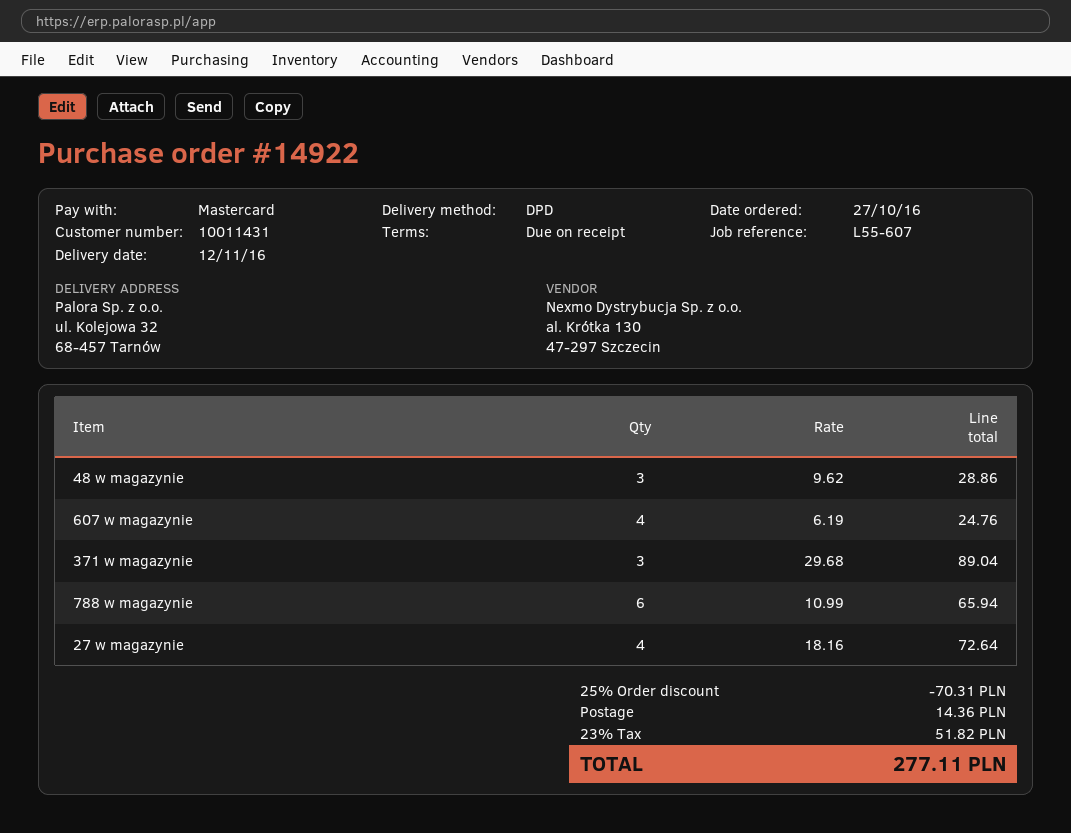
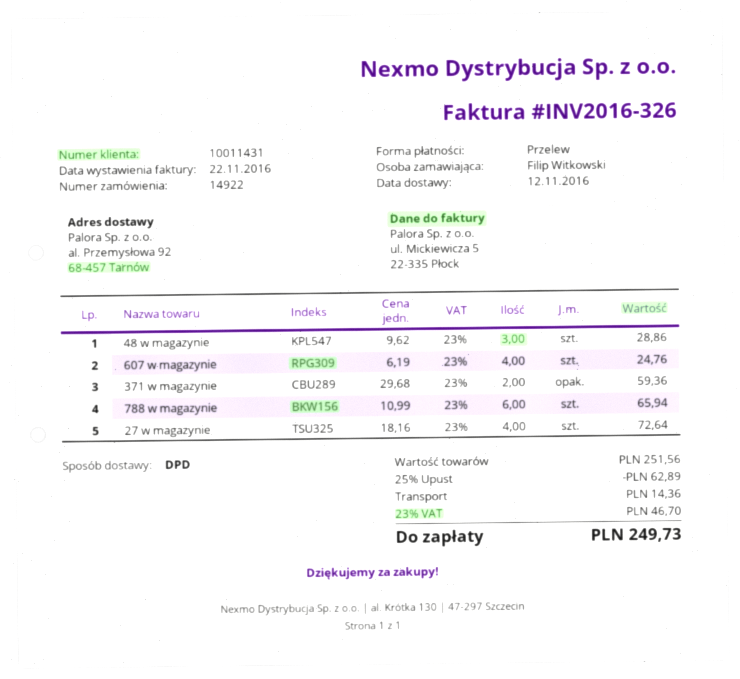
payment method: Mastercard -> bank transfer
ship to: ul. Kolejowa 32, 68-457 Tarnów -> al. Przemysłowa 92, 68-457 Tarnów
371 w magazynie: 3 x 29.68 = 89.04 -> 2 x 29.68 = 59.36
discount: 25% = 70.31 -> 25% = 62.89
tax: 23% = 51.82 -> 23% = 46.70
total: 277.11 -> 249.73

